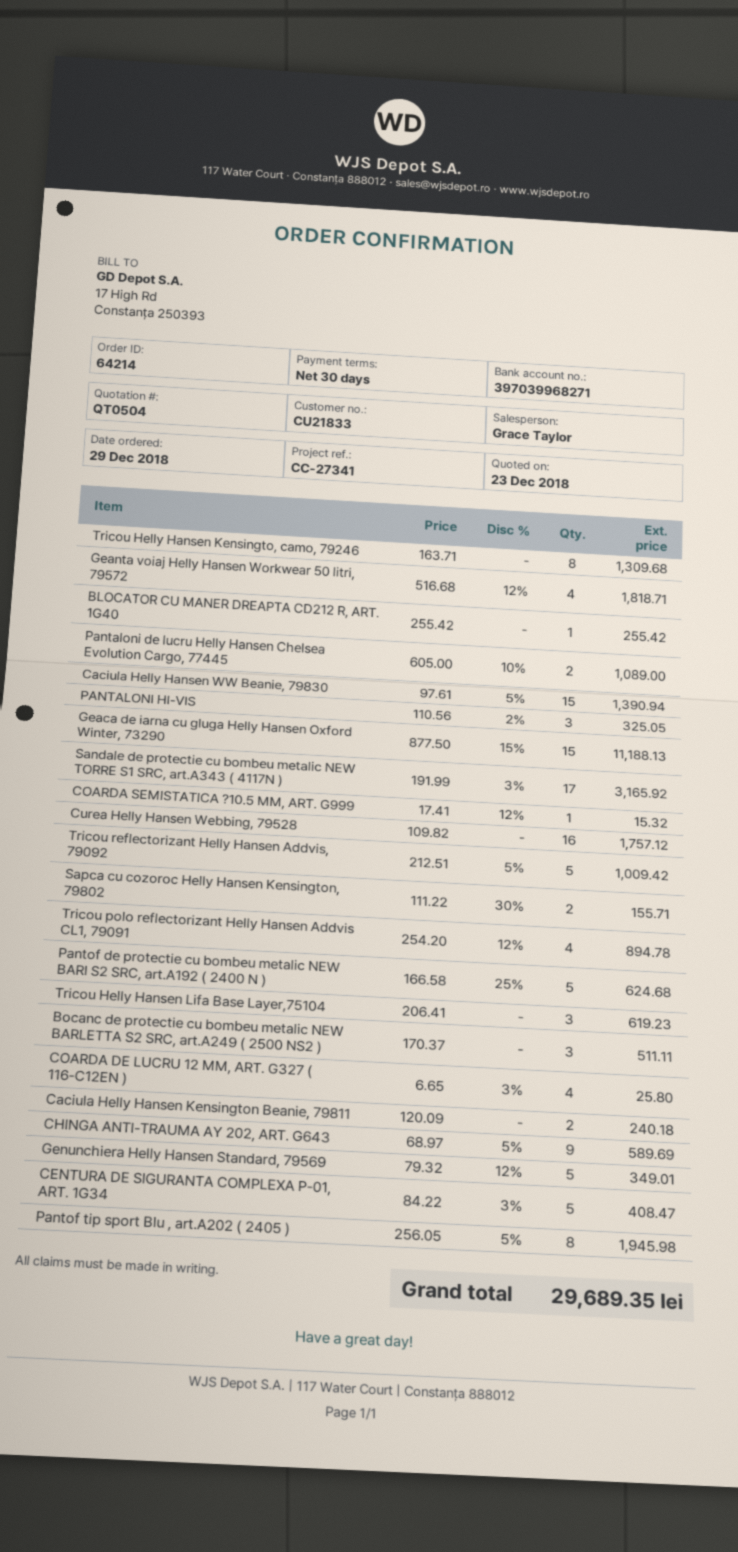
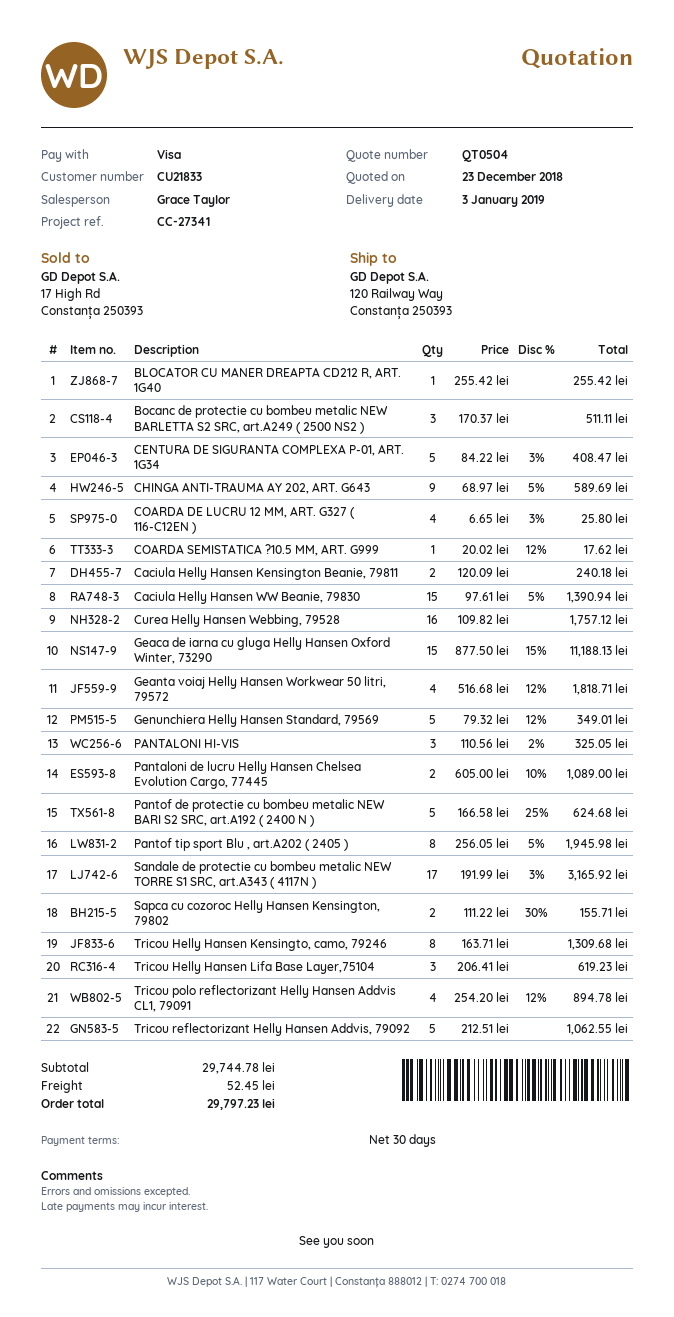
COARDA SEMISTATICA ?10.5 MM, ART. G999: 1 x 17.41 - 12% = 15.32 -> 1 x 20.02 - 12% = 17.62
Tricou reflectorizant Helly Hansen Addvis, 79092: 5 x 212.51 - 5% = 1009.42 -> 5 x 212.51 = 1062.55
shipping: none -> 52.45
total: 29689.35 -> 29797.23

